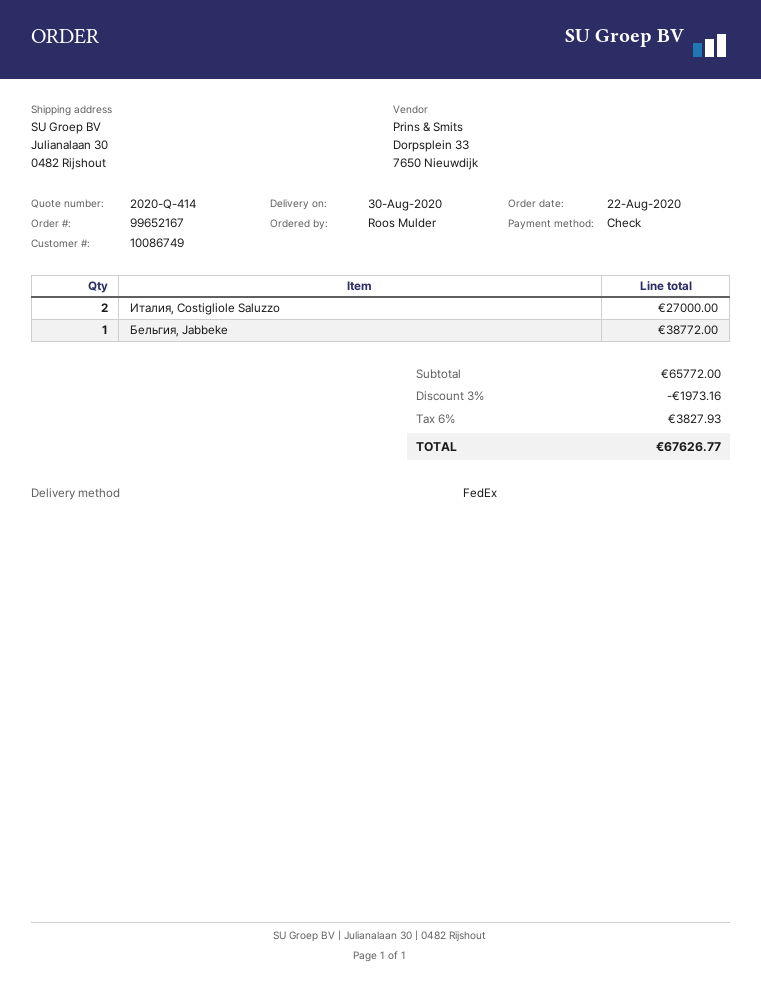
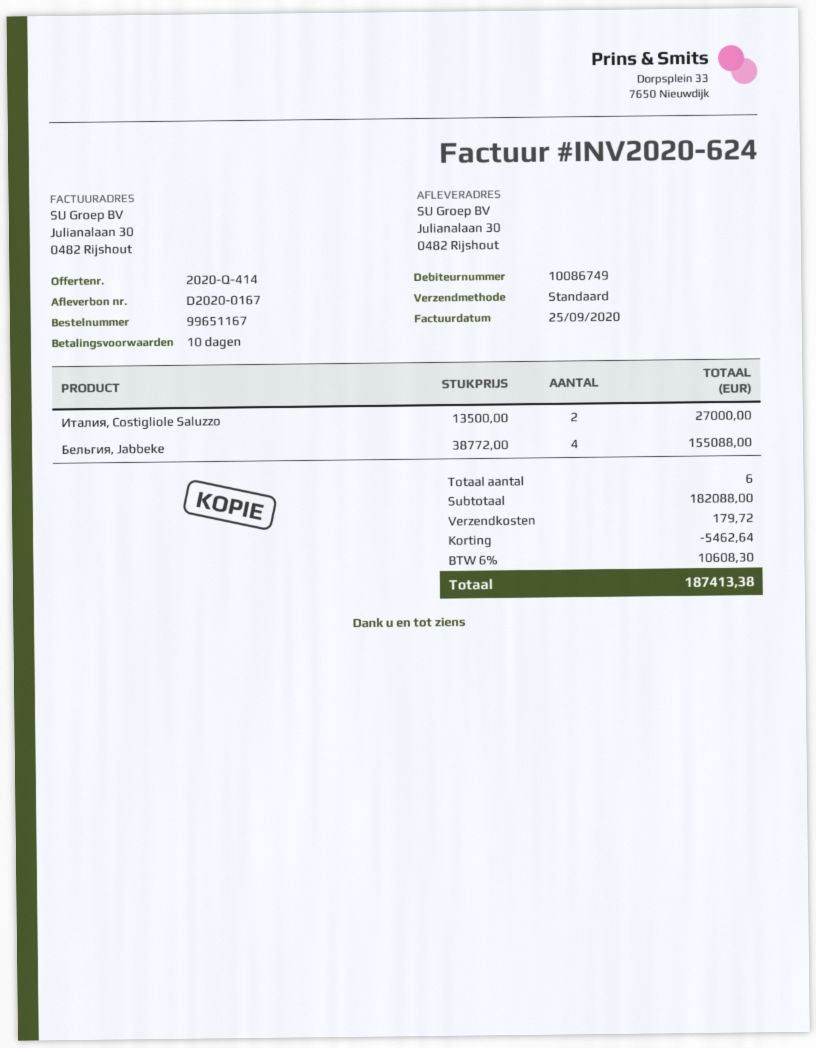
order number: 99652167 -> 99651167
shipping method: FedEx -> standard
Бельгия, Jabbeke: 1 for 38772.00 -> 4 for 155088.00
subtotal: 65772.00 -> 182088.00
discount: 1973.16 -> 5462.64
shipping: none -> 179.72
tax: 6% = 3827.93 -> 6% = 10608.30
total: 67626.77 -> 187413.38

